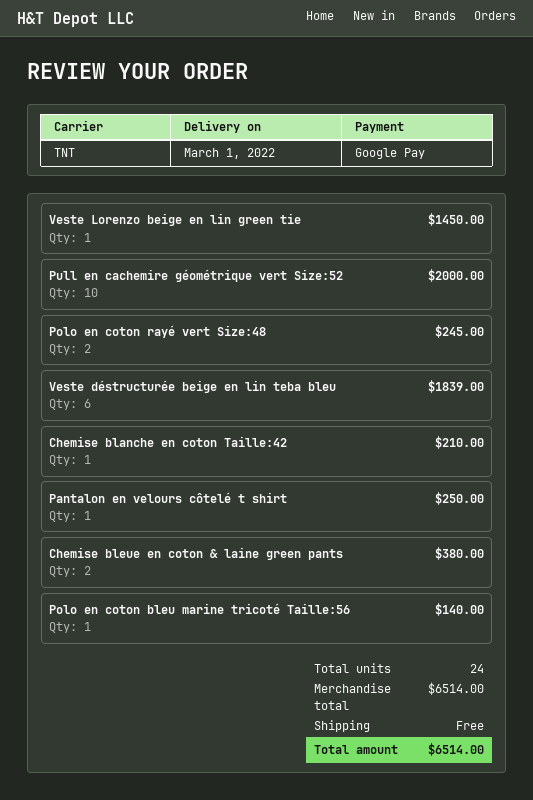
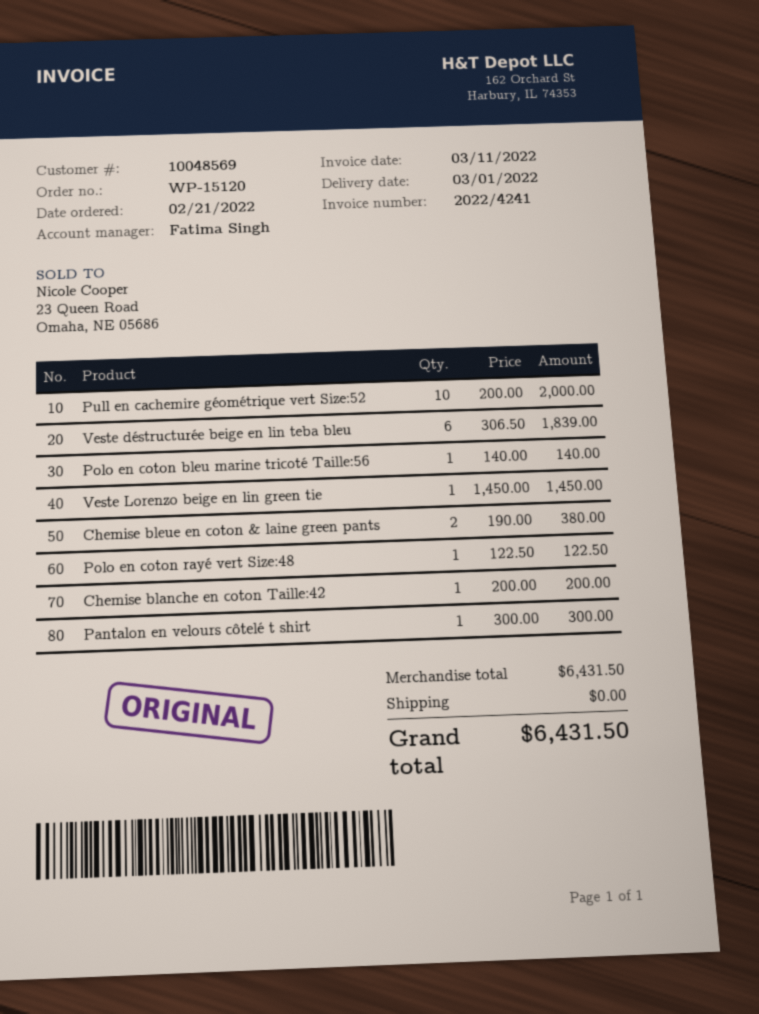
Polo en coton rayé vert Size:48: 2 for 245.00 -> 1 for 122.50
Chemise blanche en coton Taille:42: 1 for 210.00 -> 1 for 200.00
Pantalon en velours côtelé t shirt: 1 for 250.00 -> 1 for 300.00
subtotal: 6514.00 -> 6431.50
total: 6514.00 -> 6431.50

